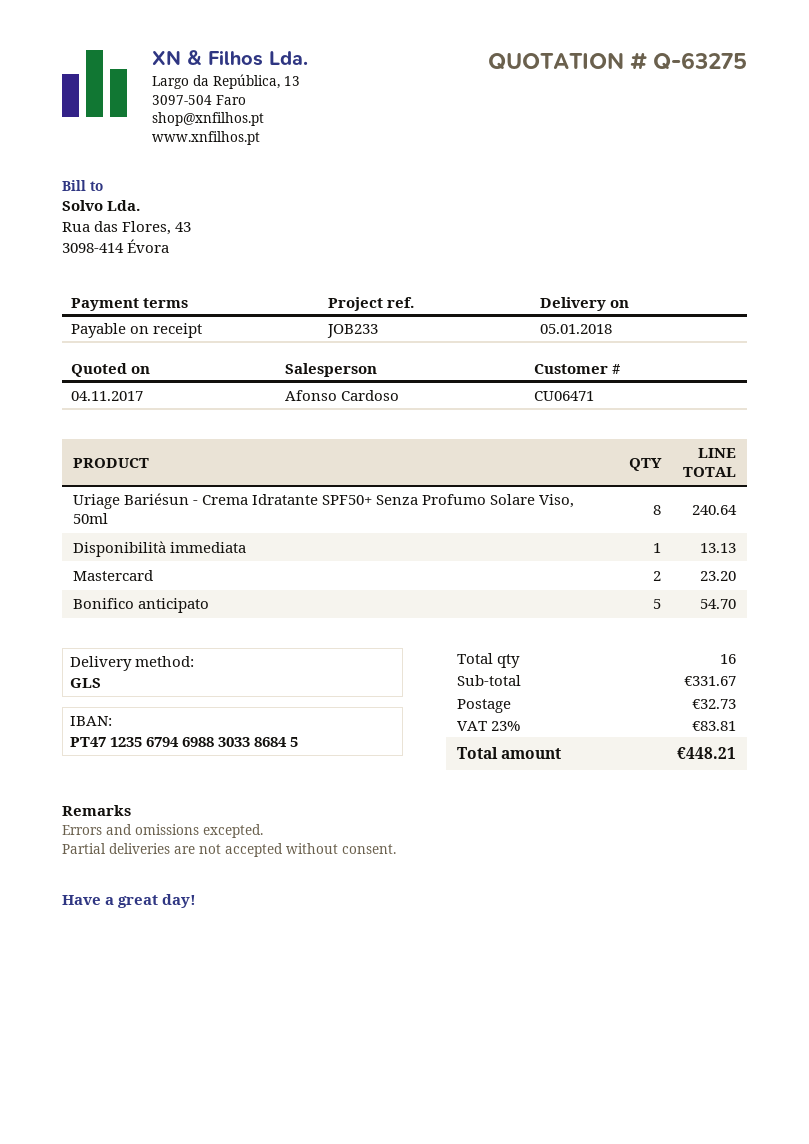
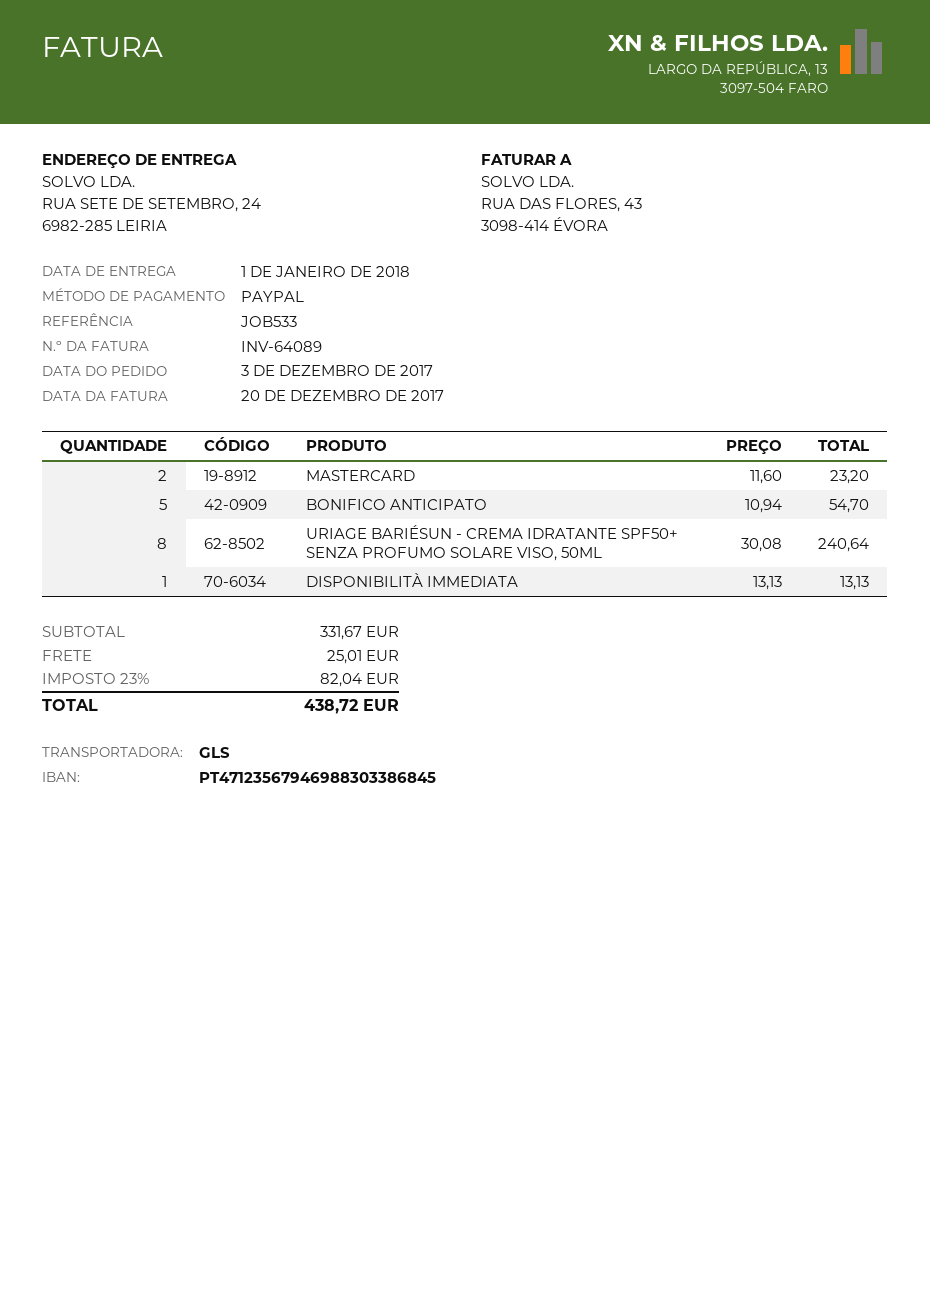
delivery date: 2018-01-05 -> 2018-01-01
reference: JOB233 -> JOB533
shipping: 32.73 -> 25.01
tax: 23% = 83.81 -> 23% = 82.04
total: 448.21 -> 438.72

